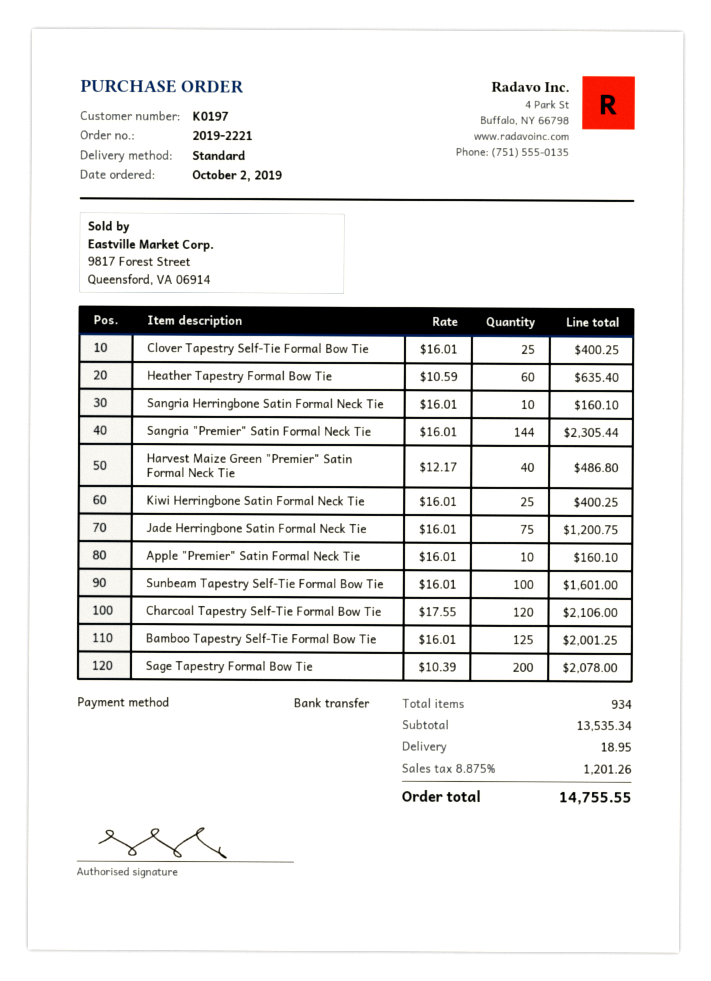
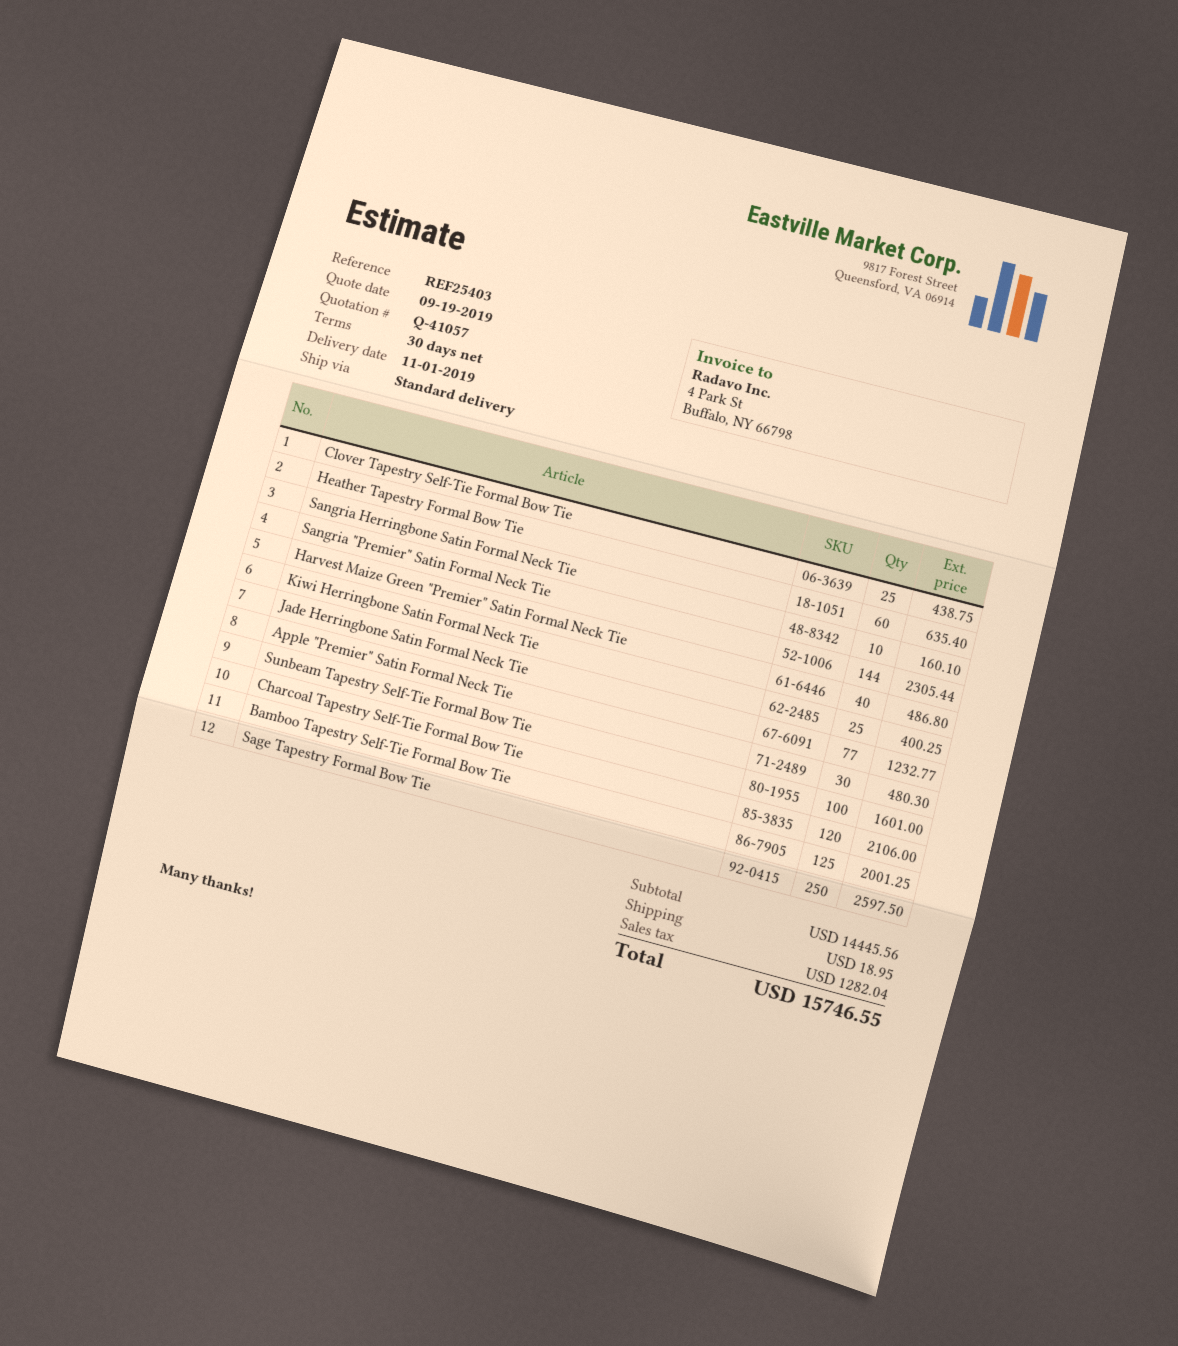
Clover Tapestry Self-Tie Formal Bow Tie: 25 for 400.25 -> 25 for 438.75
Jade Herringbone Satin Formal Neck Tie: 75 for 1200.75 -> 77 for 1232.77
Apple "Premier" Satin Formal Neck Tie: 10 for 160.10 -> 30 for 480.30
Sage Tapestry Formal Bow Tie: 200 for 2078.00 -> 250 for 2597.50
subtotal: 13535.34 -> 14445.56
tax: 1201.26 -> 1282.04
total: 14755.55 -> 15746.55

